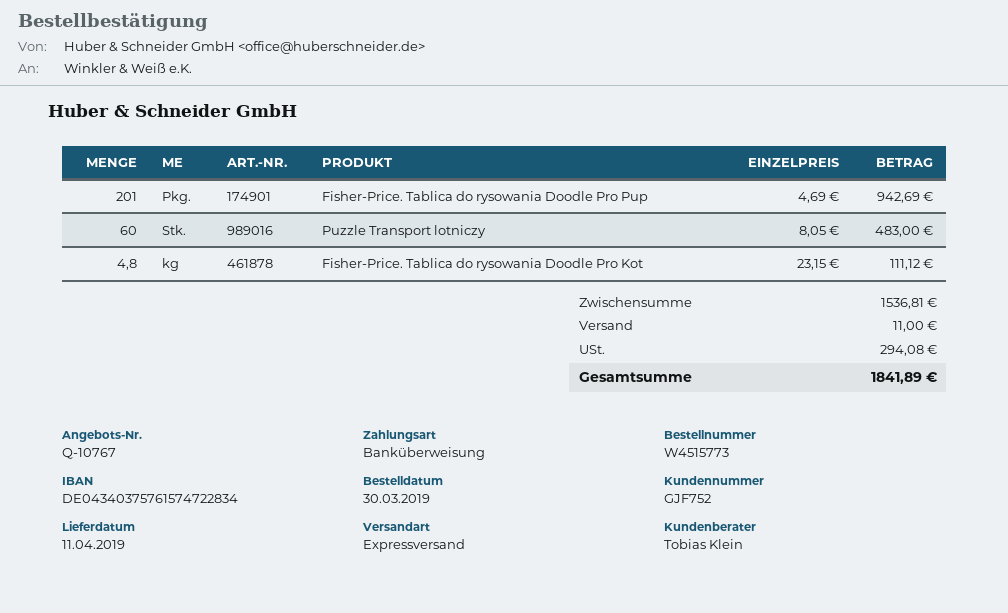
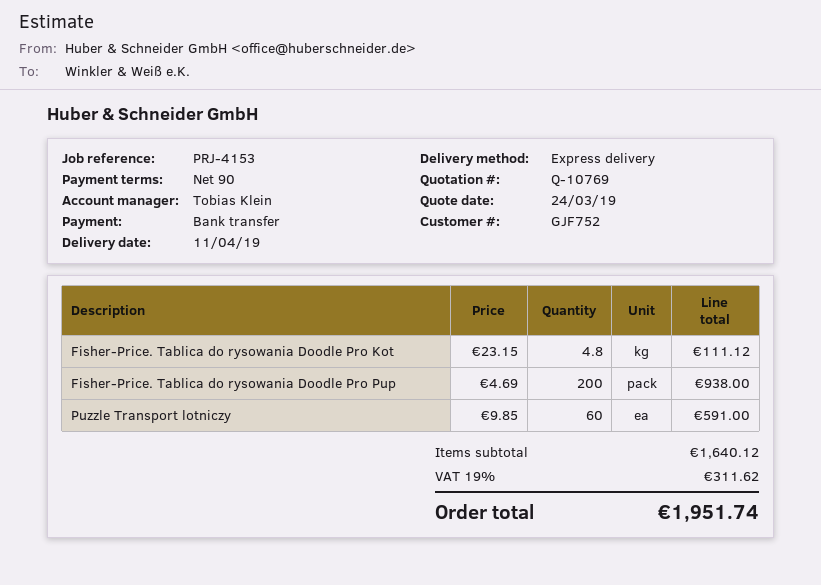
quote number: Q-10767 -> Q-10769
Fisher-Price. Tablica do rysowania Doodle Pro Pup: 201 x 4.69 = 942.69 -> 200 x 4.69 = 938.00
Puzzle Transport lotniczy: 60 x 8.05 = 483.00 -> 60 x 9.85 = 591.00
subtotal: 1536.81 -> 1640.12
shipping: 11.00 -> none
tax: 294.08 -> 311.62
total: 1841.89 -> 1951.74

